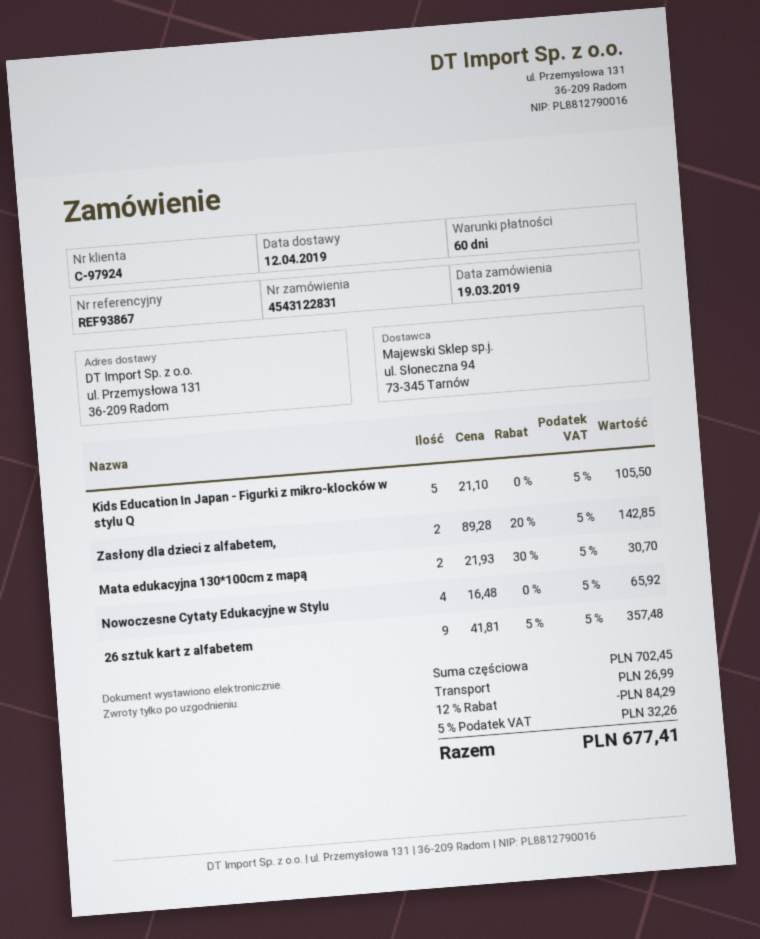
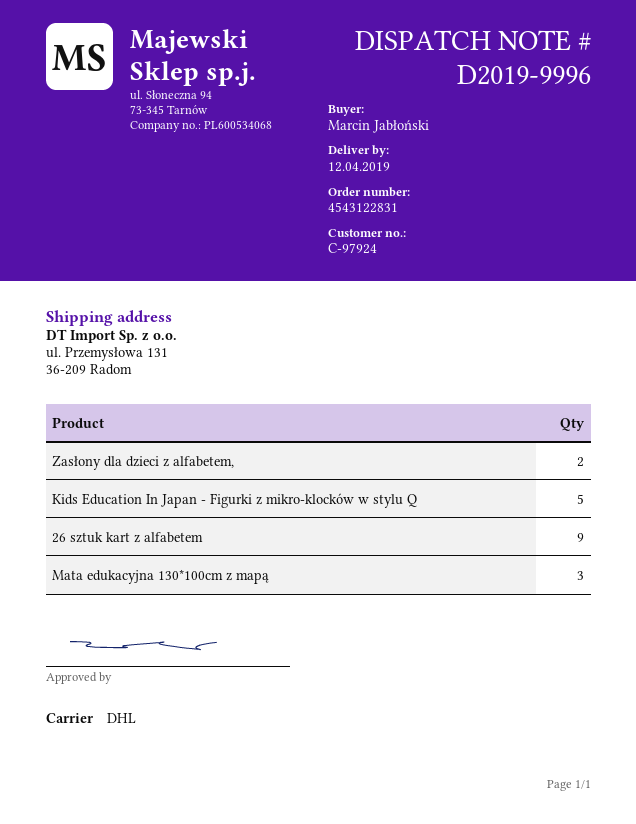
Mata edukacyjna 130*100cm z mapą: 2 -> 3
Nowoczesne Cytaty Edukacyjne w Stylu: 4 -> none

